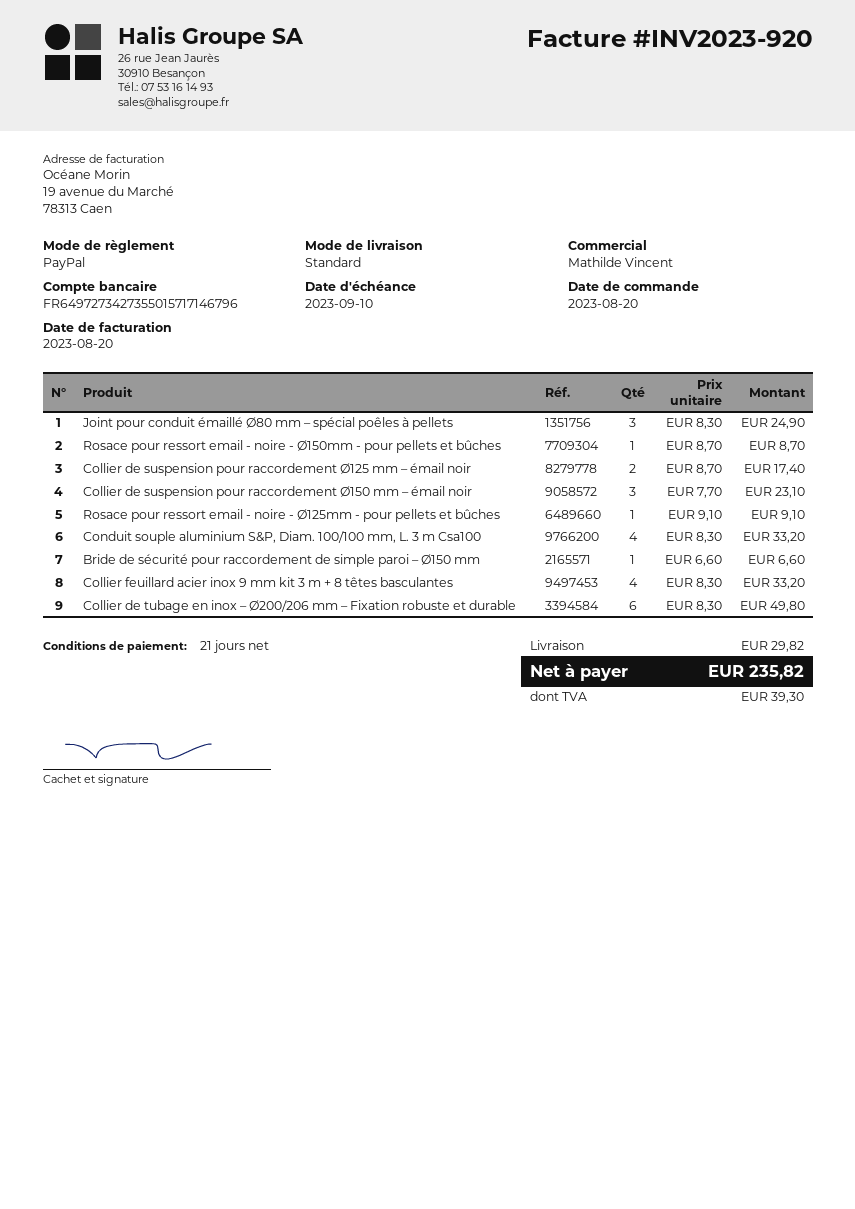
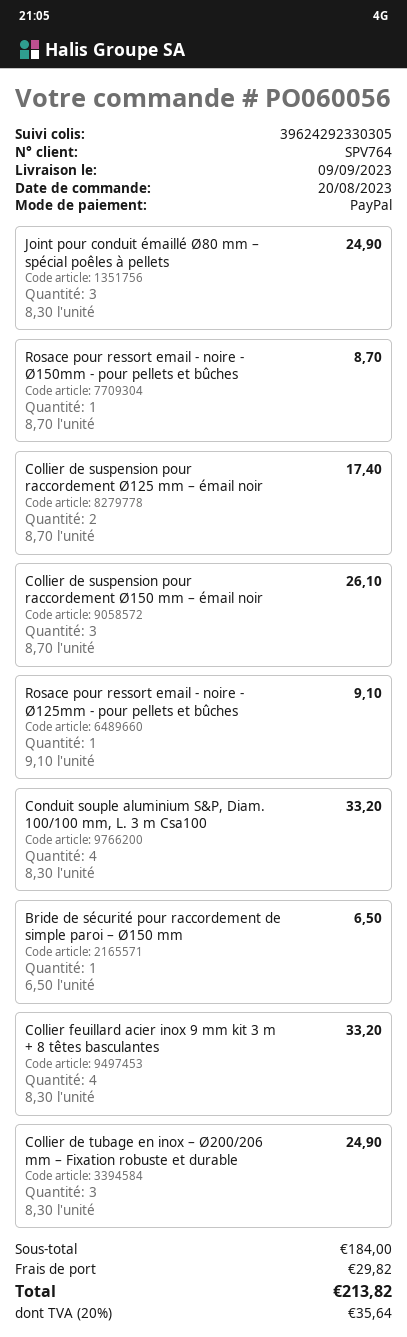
Collier de suspension pour raccordement Ø150 mm – émail noir: 3 x 7.70 = 23.10 -> 3 x 8.70 = 26.10
Bride de sécurité pour raccordement de simple paroi – Ø150 mm: 1 x 6.60 = 6.60 -> 1 x 6.50 = 6.50
Collier de tubage en inox – Ø200/206 mm – Fixation robuste et durable: 6 x 8.30 = 49.80 -> 3 x 8.30 = 24.90
tax: 39.30 -> 35.64
total: 235.82 -> 213.82

